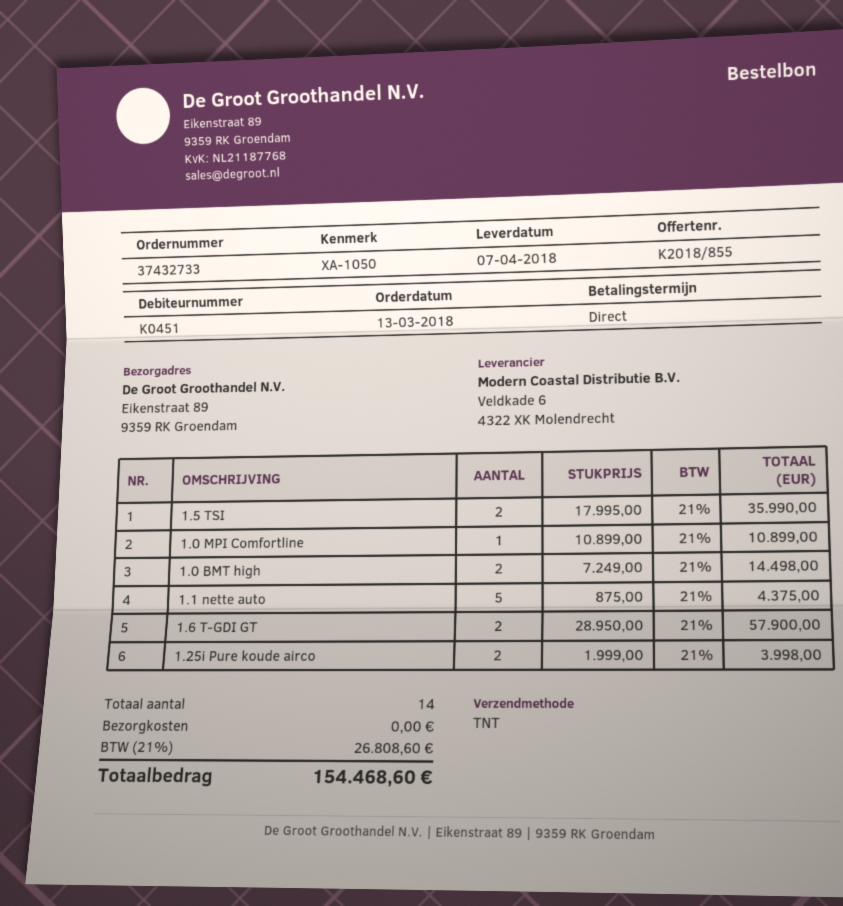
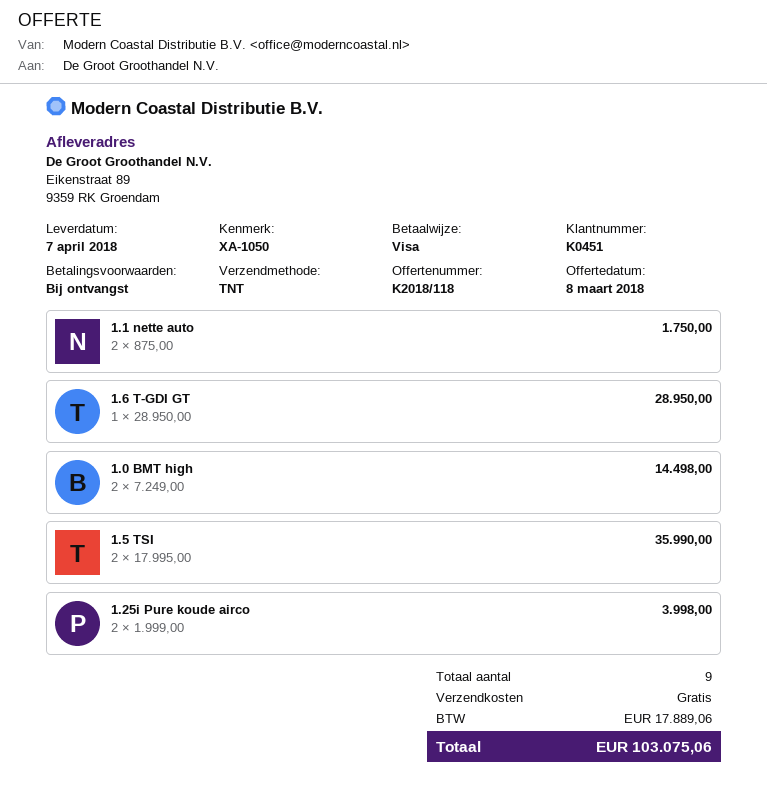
quote number: K2018/855 -> K2018/118
1.0 MPI Comfortline: 1 x 10899.00 = 10899.00 -> none
1.1 nette auto: 5 x 875.00 = 4375.00 -> 2 x 875.00 = 1750.00
1.6 T-GDI GT: 2 x 28950.00 = 57900.00 -> 1 x 28950.00 = 28950.00
total quantity: 14 -> 9
tax: 26808.60 -> 17889.06
total: 154468.60 -> 103075.06

